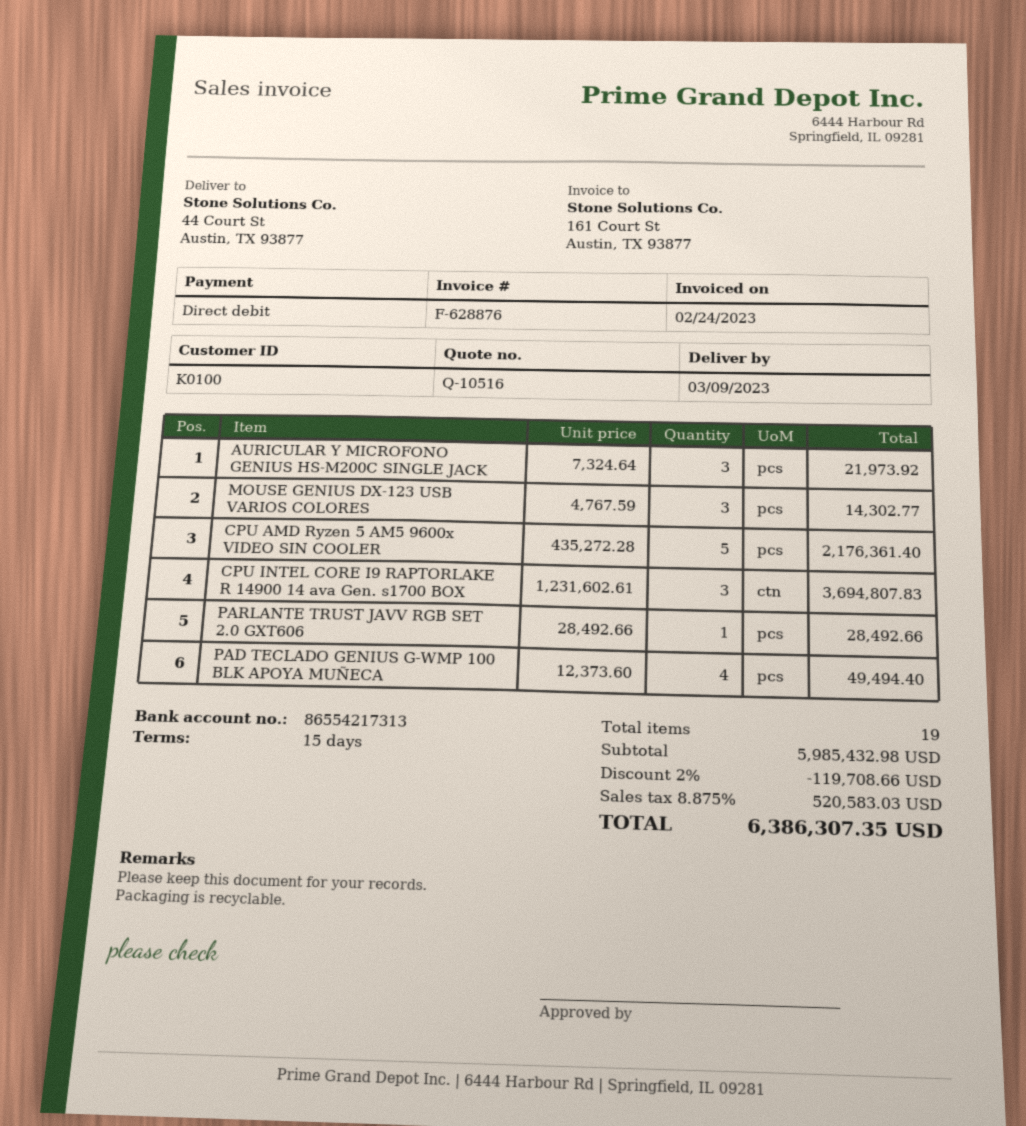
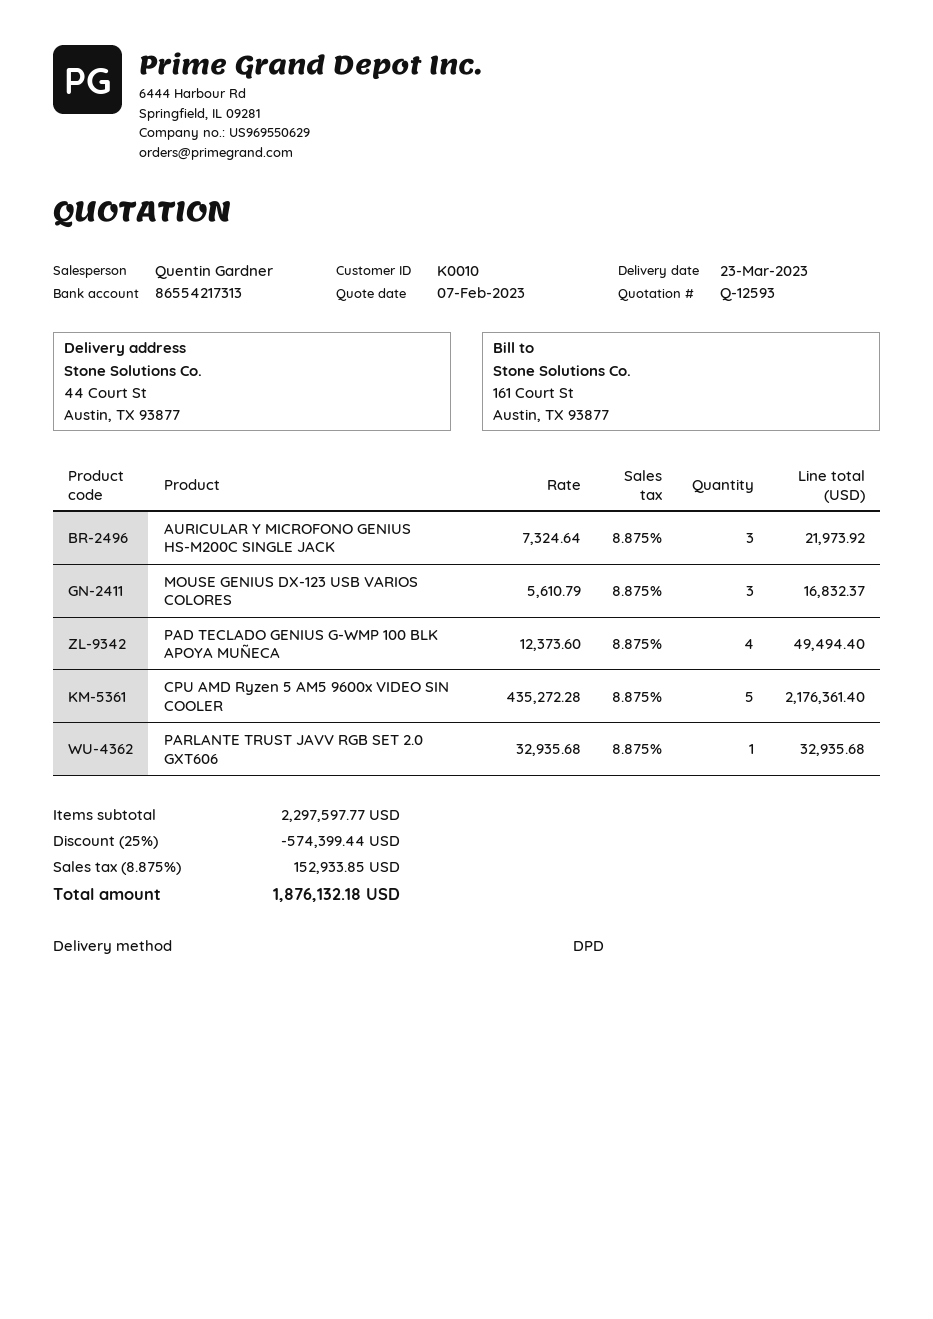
quote number: Q-10516 -> Q-12593
delivery date: 2023-03-09 -> 2023-03-23
customer number: K0100 -> K0010
MOUSE GENIUS DX-123 USB VARIOS COLORES: 3 x 4767.59 = 14302.77 -> 3 x 5610.79 = 16832.37
CPU INTEL CORE I9 RAPTORLAKE R 14900 14 ava Gen. s1700 BOX: 3 x 1231602.61 = 3694807.83 -> none
PARLANTE TRUST JAVV RGB SET 2.0 GXT606: 1 x 28492.66 = 28492.66 -> 1 x 32935.68 = 32935.68
subtotal: 5985432.98 -> 2297597.77
discount: 2% = 119708.66 -> 25% = 574399.44
tax: 8.875% = 520583.03 -> 8.875% = 152933.85
total: 6386307.35 -> 1876132.18

